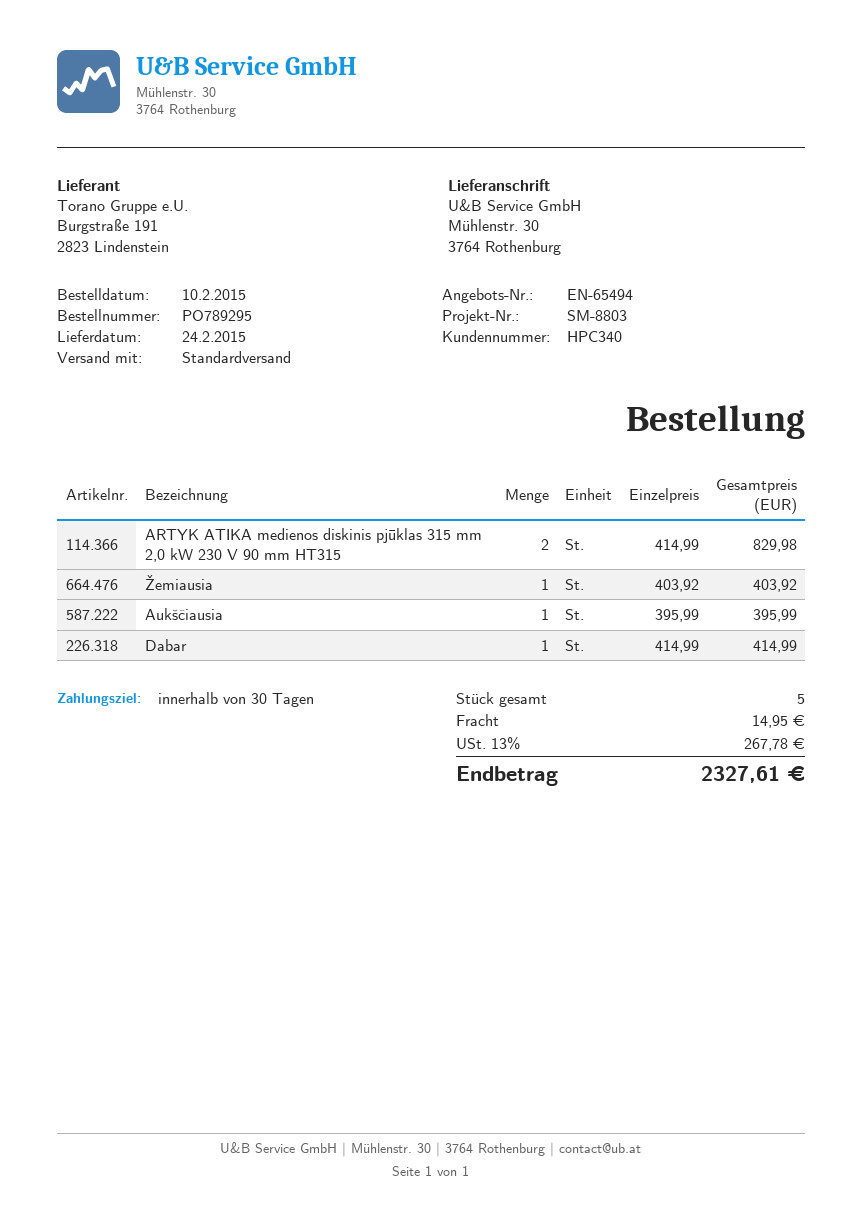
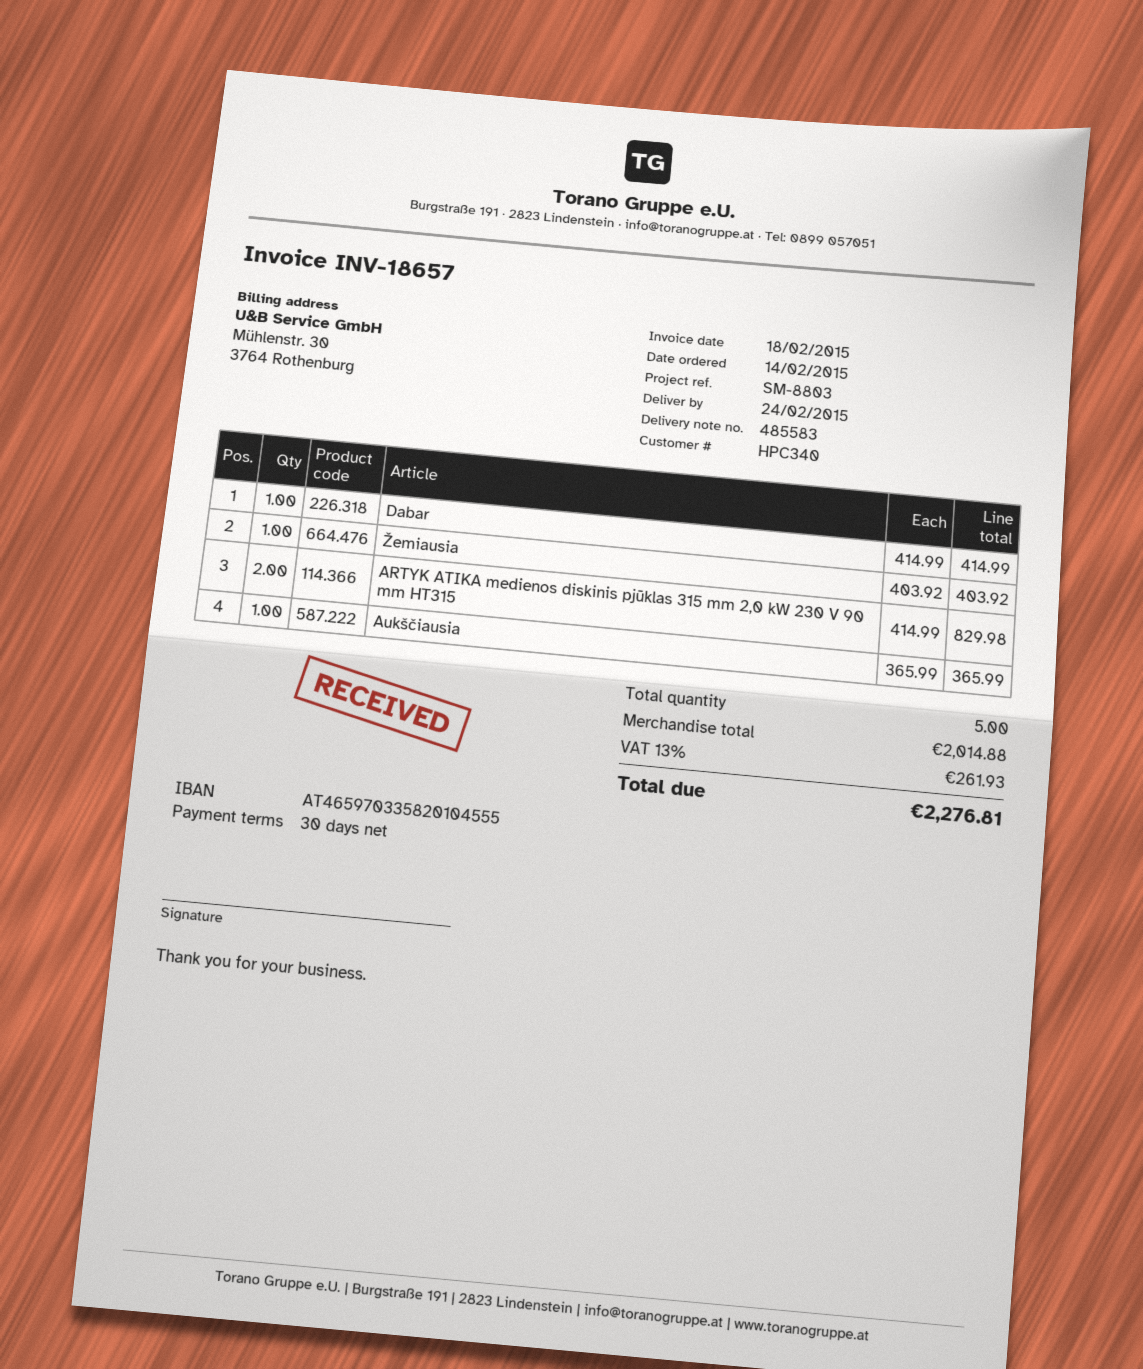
order date: 2015-02-10 -> 2015-02-14
Aukščiausia: 1 x 395.99 = 395.99 -> 1 x 365.99 = 365.99
shipping: 14.95 -> none
tax: 13% = 267.78 -> 13% = 261.93
total: 2327.61 -> 2276.81

